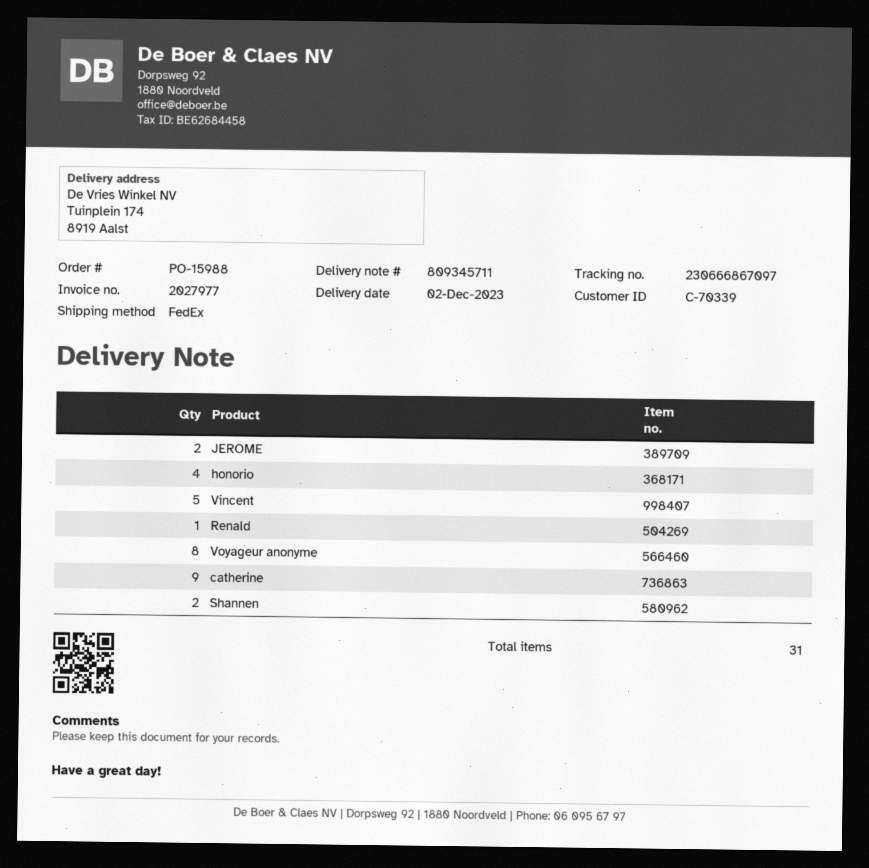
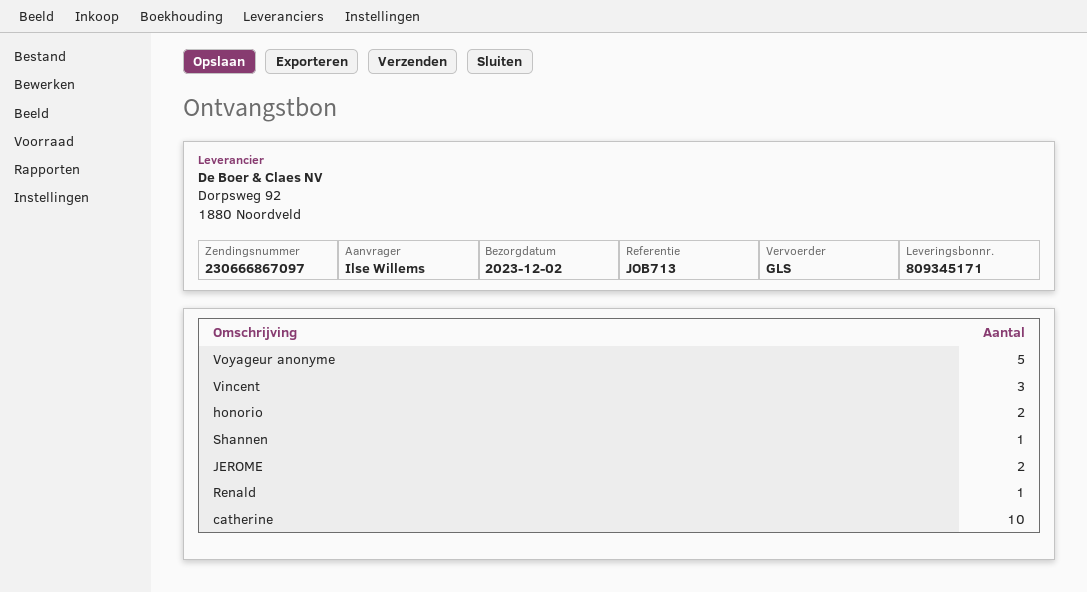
delivery note number: 809345711 -> 809345171
shipping method: FedEx -> GLS
honorio: 4 -> 2
Vincent: 5 -> 3
Voyageur anonyme: 8 -> 5
catherine: 9 -> 10
Shannen: 2 -> 1

